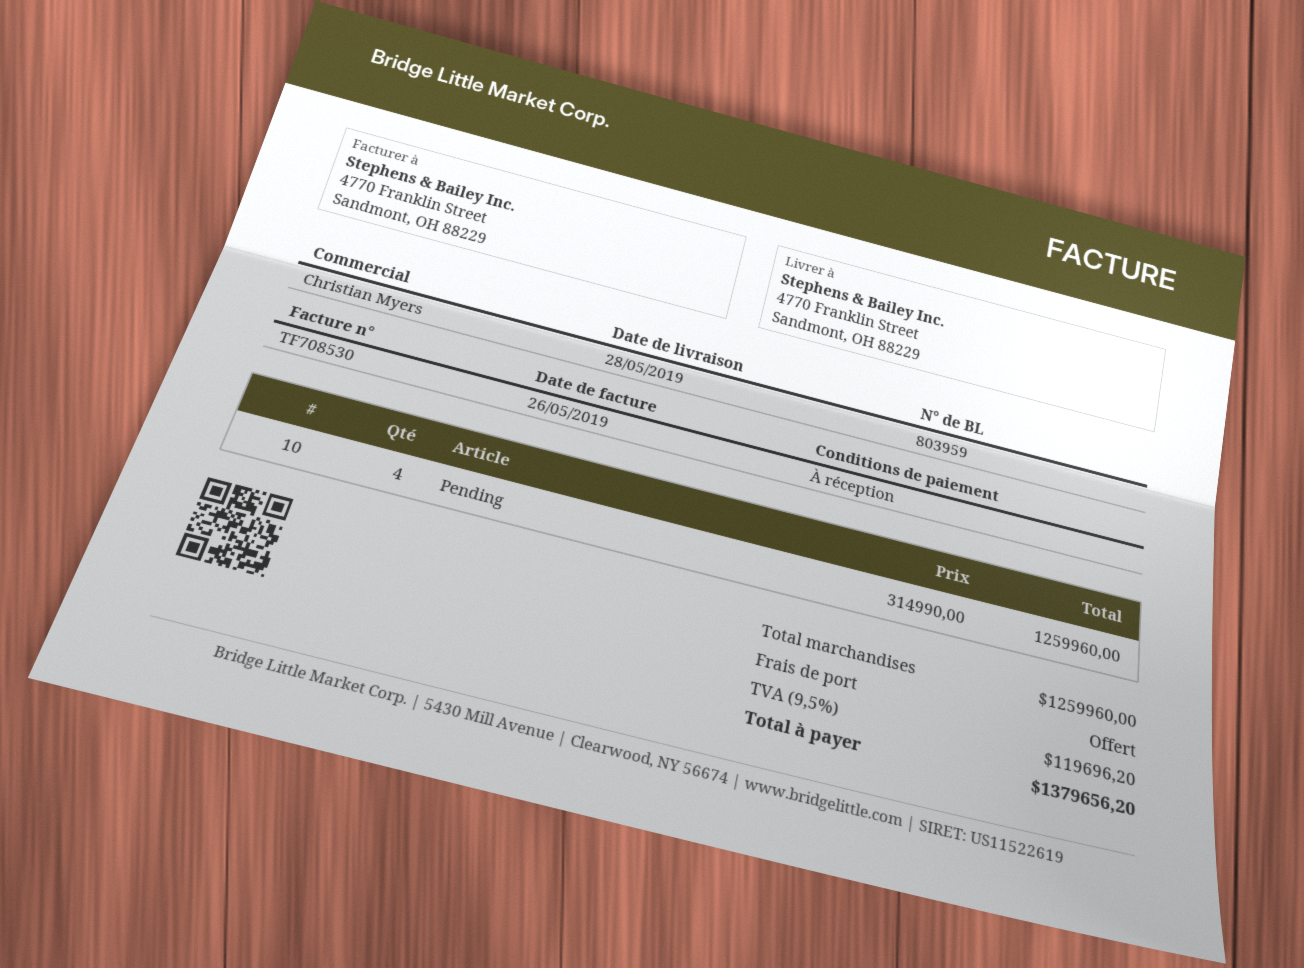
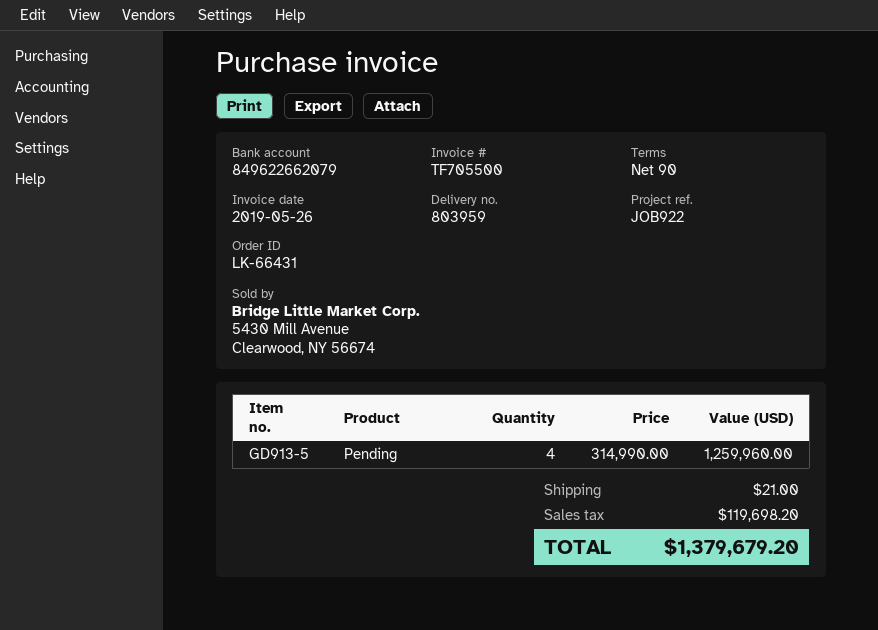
invoice number: TF708530 -> TF705500
payment terms: on receipt -> 90 days
shipping: 0.00 -> 21.00
tax: 119696.20 -> 119698.20
total: 1379656.20 -> 1379679.20

